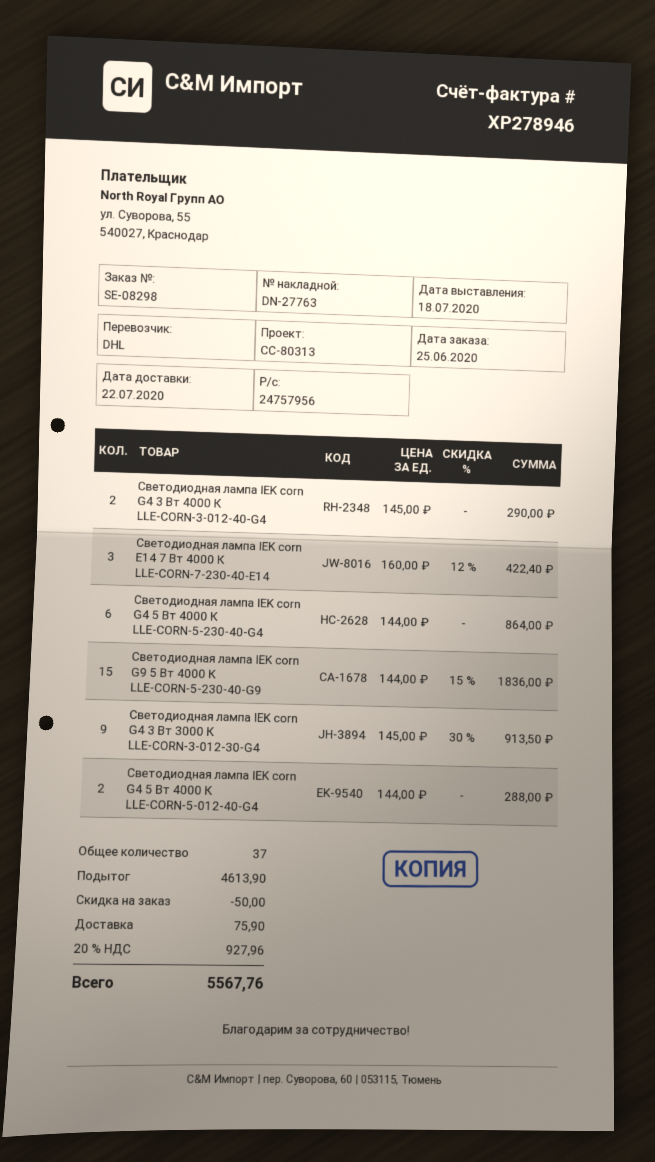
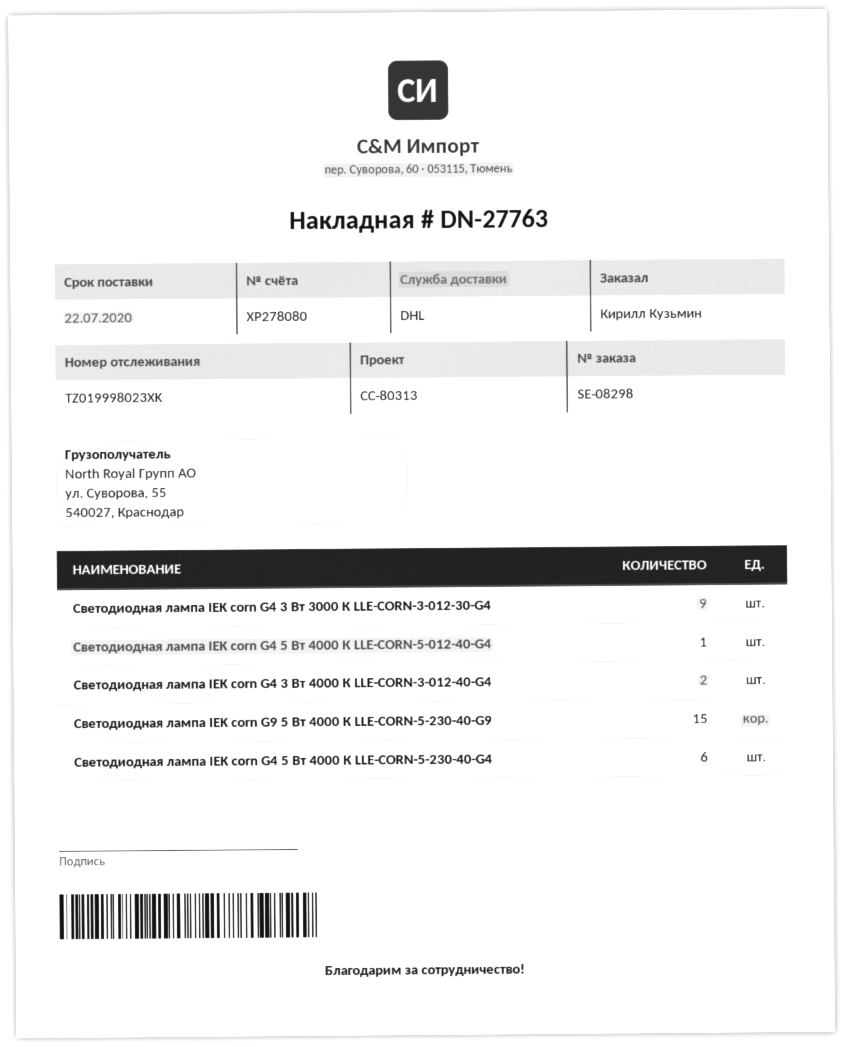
invoice number: XP278946 -> XP278080
Светодиодная лампа IEK corn E14 7 Вт 4000 К LLE-CORN-7-230-40-E14: 3 -> none
Светодиодная лампа IEK corn G4 5 Вт 4000 К LLE-CORN-5-012-40-G4: 2 -> 1

